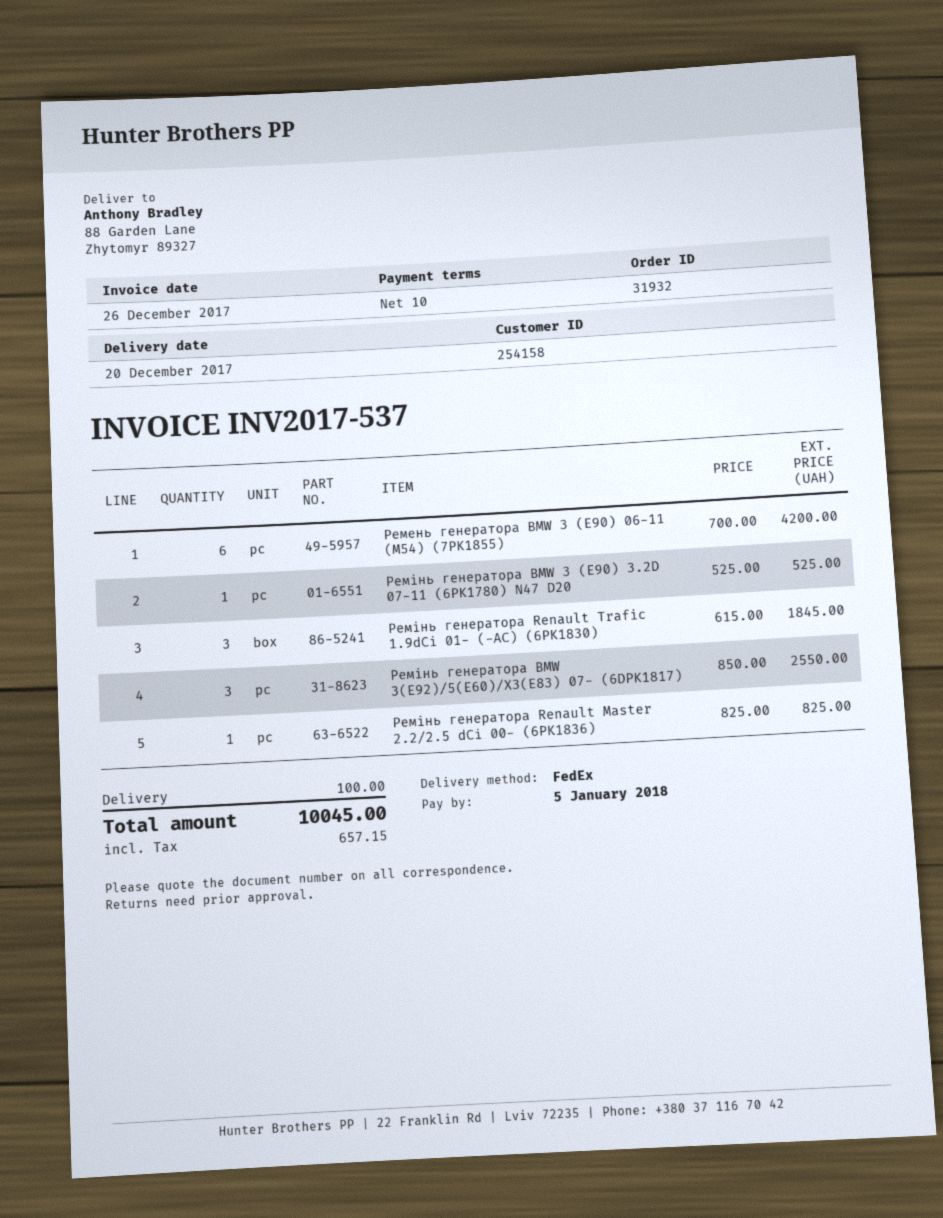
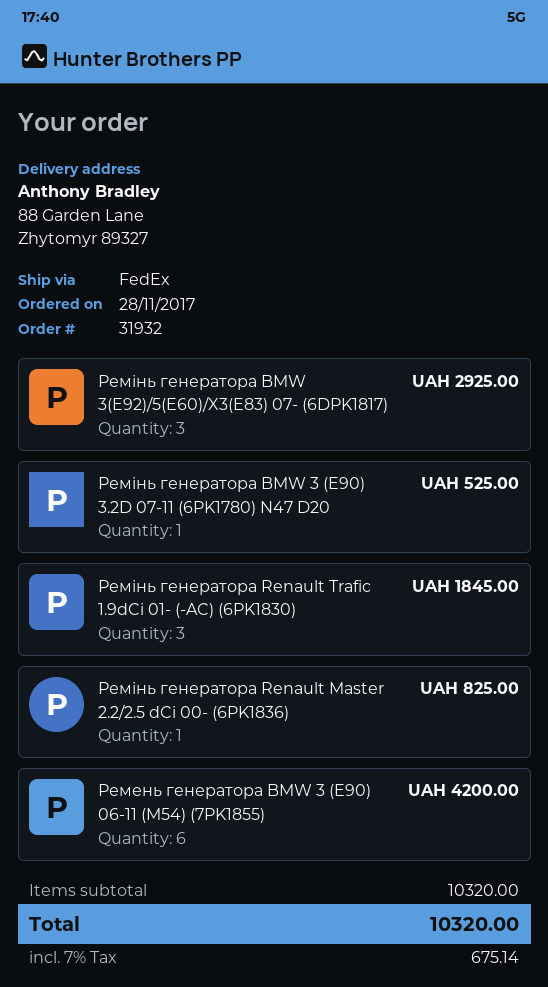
Ремінь генератора BMW 3(E92)/5(E60)/X3(E83) 07- (6DPK1817): 3 for 2550.00 -> 3 for 2925.00
shipping: 100.00 -> none
tax: 657.15 -> 675.14
total: 10045.00 -> 10320.00

